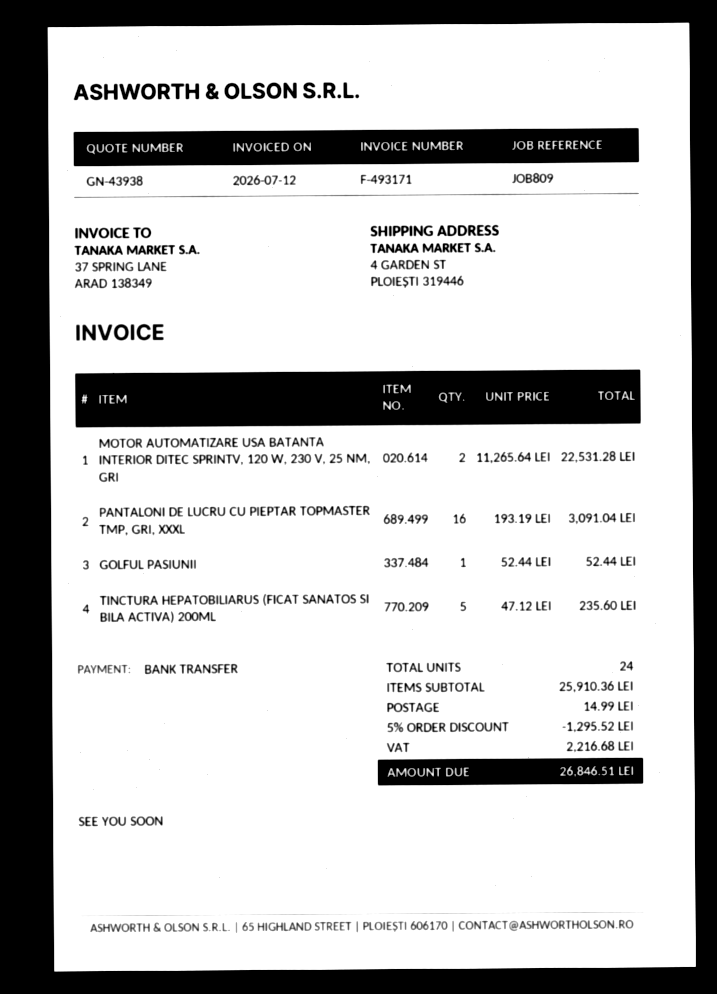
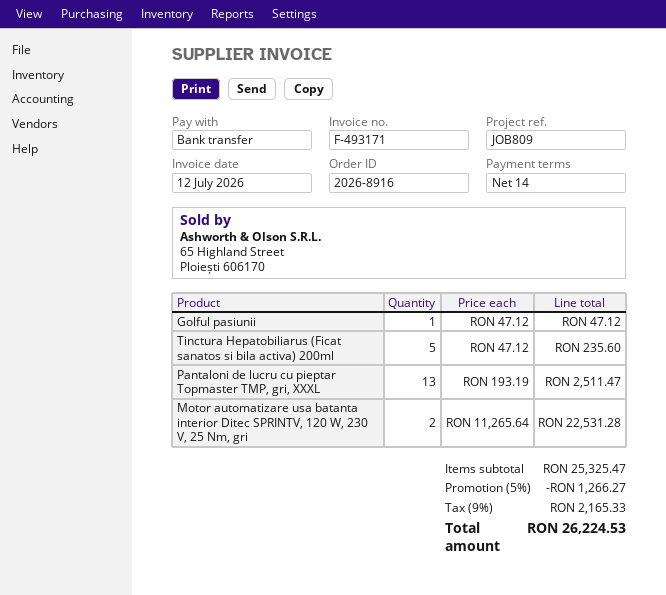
PANTALONI DE LUCRU CU PIEPTAR TOPMASTER TMP, GRI, XXXL: 16 x 193.19 = 3091.04 -> 13 x 193.19 = 2511.47
GOLFUL PASIUNII: 1 x 52.44 = 52.44 -> 1 x 47.12 = 47.12
subtotal: 25910.36 -> 25325.47
discount: 5% = 1295.52 -> 5% = 1266.27
shipping: 14.99 -> none
tax: 2216.68 -> 2165.33
total: 26846.51 -> 26224.53

